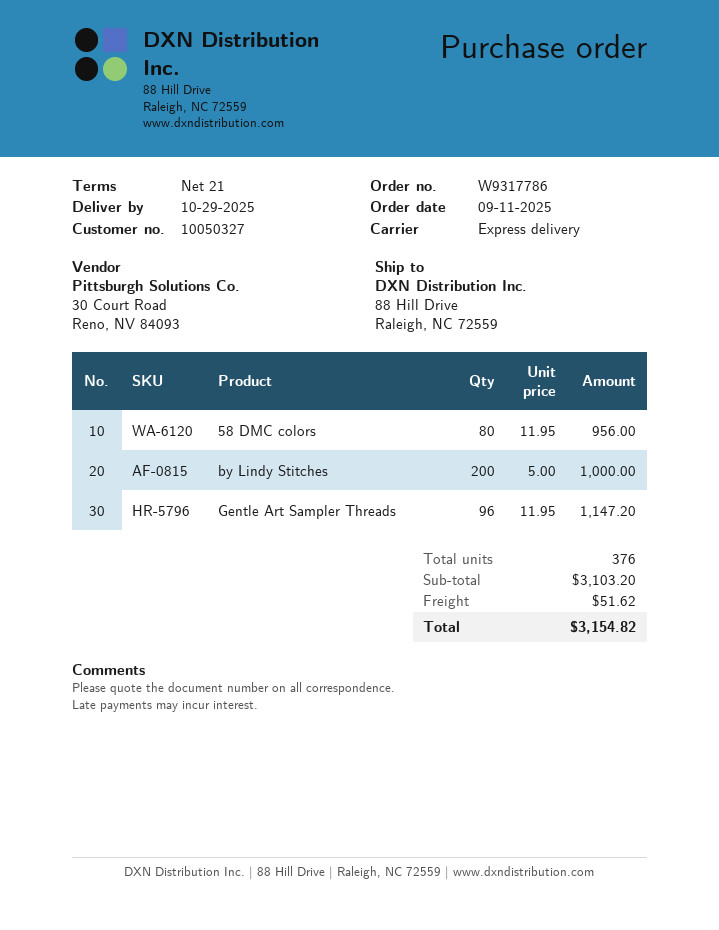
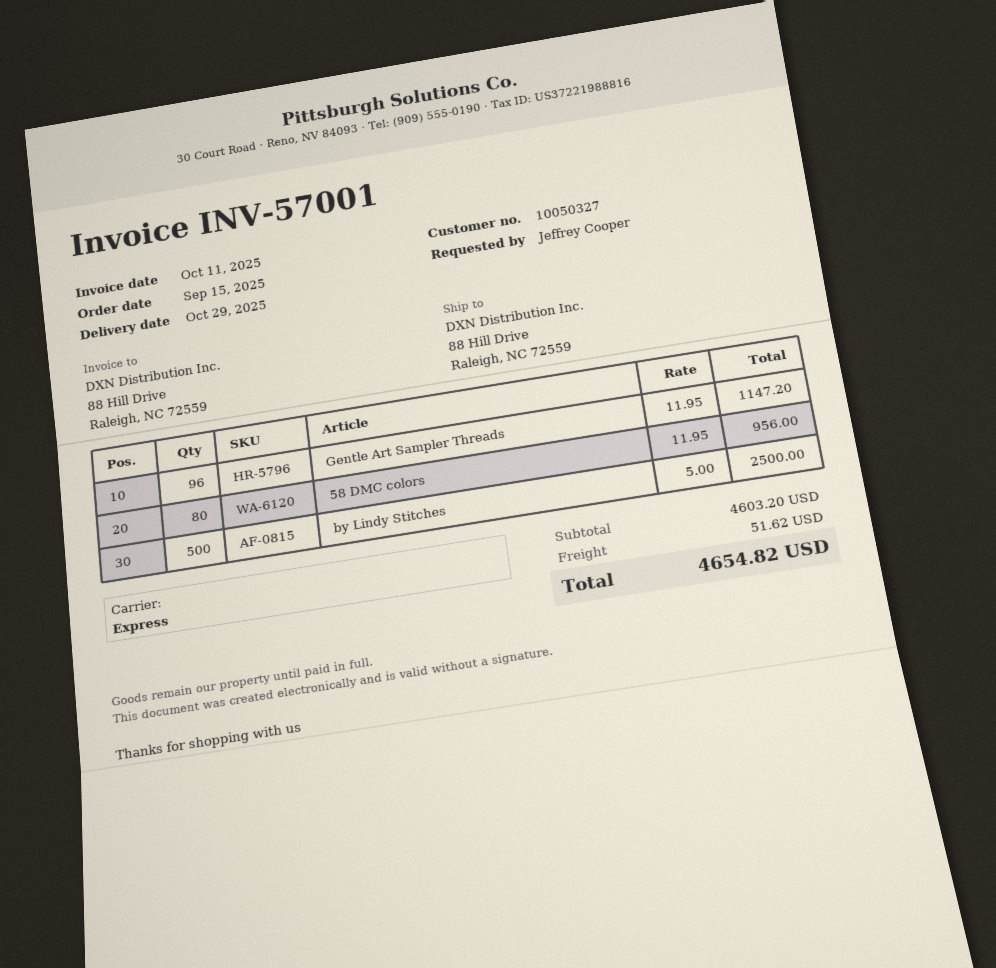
order date: 2025-09-11 -> 2025-09-15
by Lindy Stitches: 200 x 5.00 = 1000.00 -> 500 x 5.00 = 2500.00
subtotal: 3103.20 -> 4603.20
total: 3154.82 -> 4654.82

